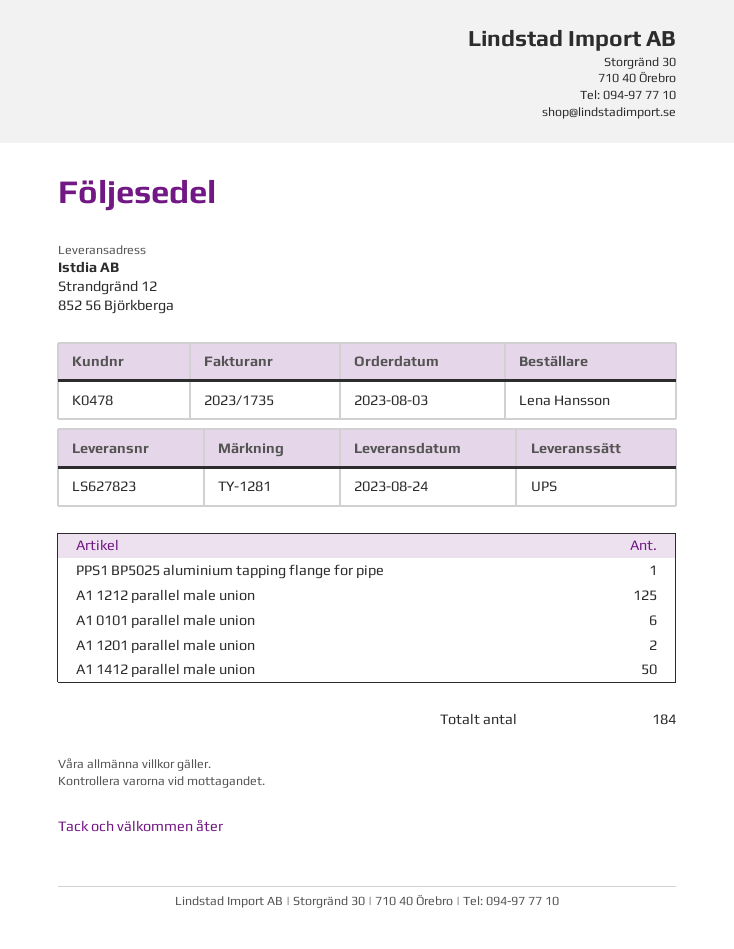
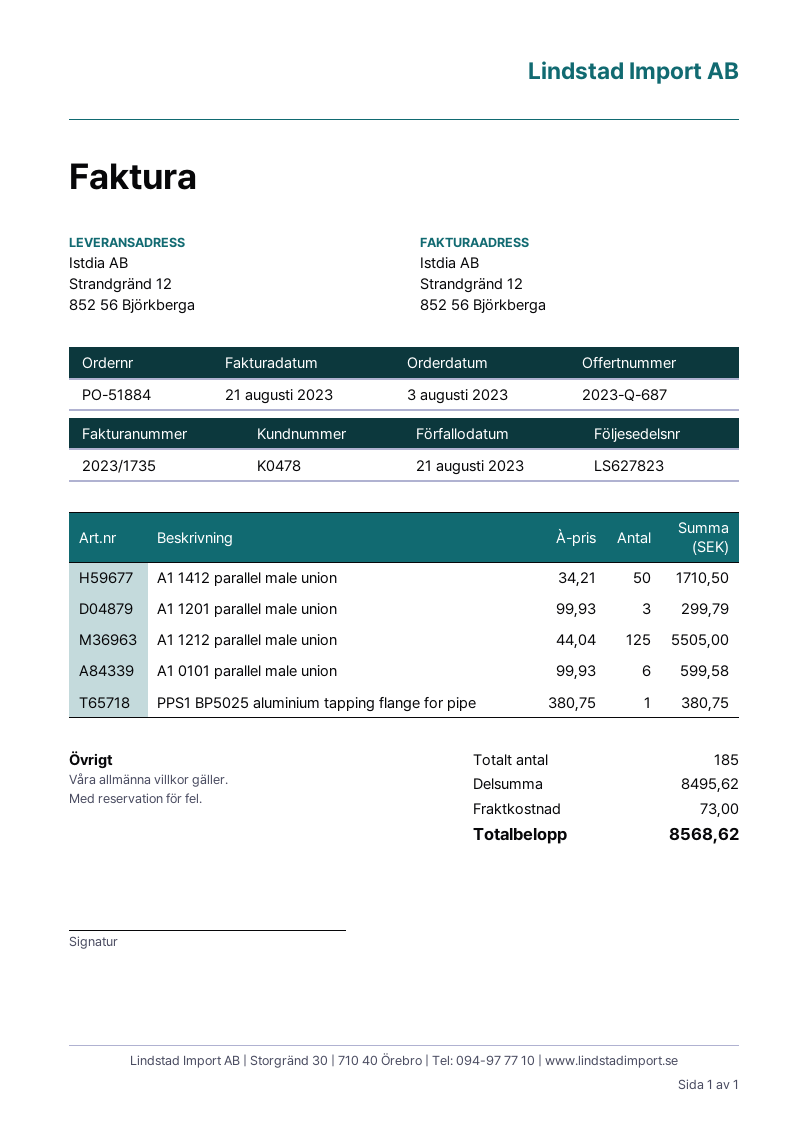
A1 1201 parallel male union: 2 -> 3
total quantity: 184 -> 185

